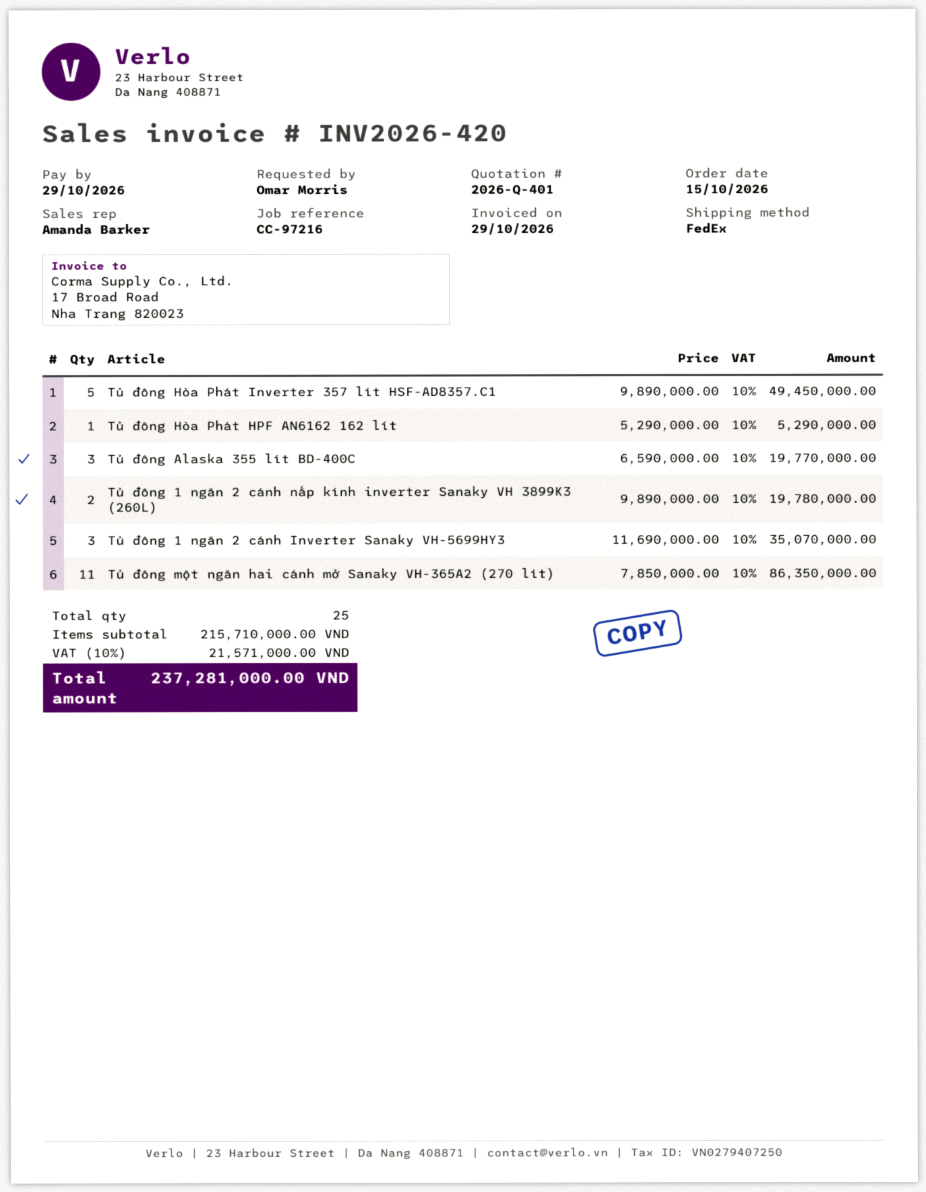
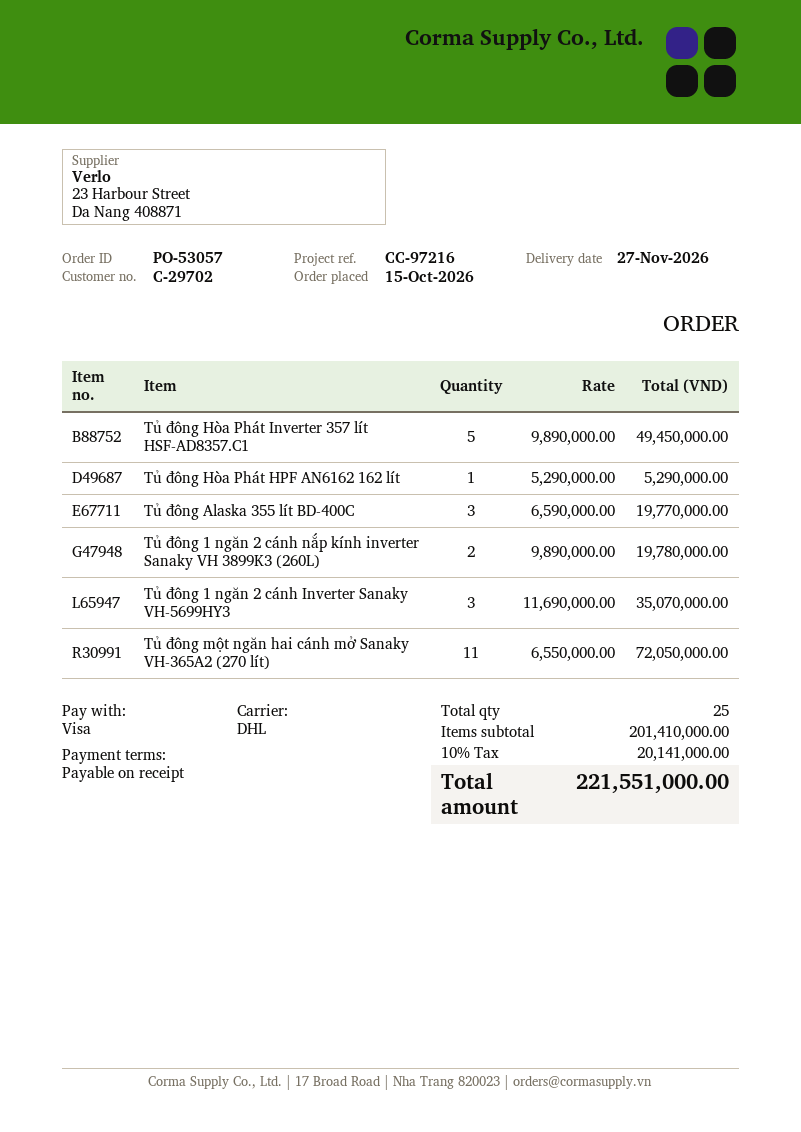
shipping method: FedEx -> DHL
Tủ đông một ngăn hai cánh mở Sanaky VH-365A2 (270 lít): 11 x 7850000.00 = 86350000.00 -> 11 x 6550000.00 = 72050000.00
subtotal: 215710000.00 -> 201410000.00
tax: 10% = 21571000.00 -> 10% = 20141000.00
total: 237281000.00 -> 221551000.00

